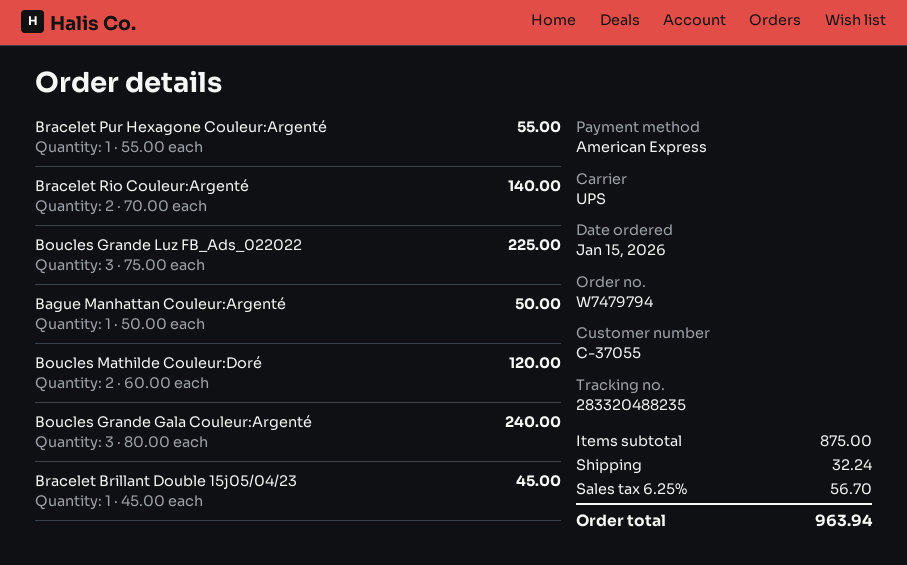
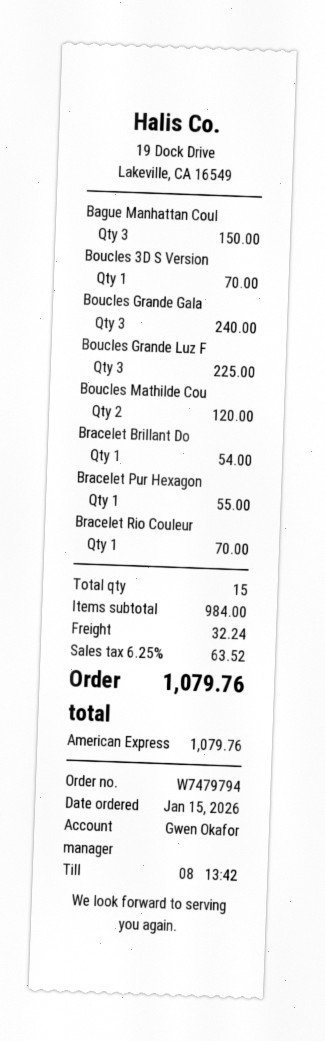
Bracelet Rio Couleur:Argenté: 2 for 140.00 -> 1 for 70.00
Bague Manhattan Couleur:Argenté: 1 for 50.00 -> 3 for 150.00
Bracelet Brillant Double 15j05/04/23: 1 for 45.00 -> 1 for 54.00
Boucles 3D S Version: none -> 1 for 70.00
subtotal: 875.00 -> 984.00
tax: 6.25% = 56.70 -> 6.25% = 63.52
total: 963.94 -> 1079.76

